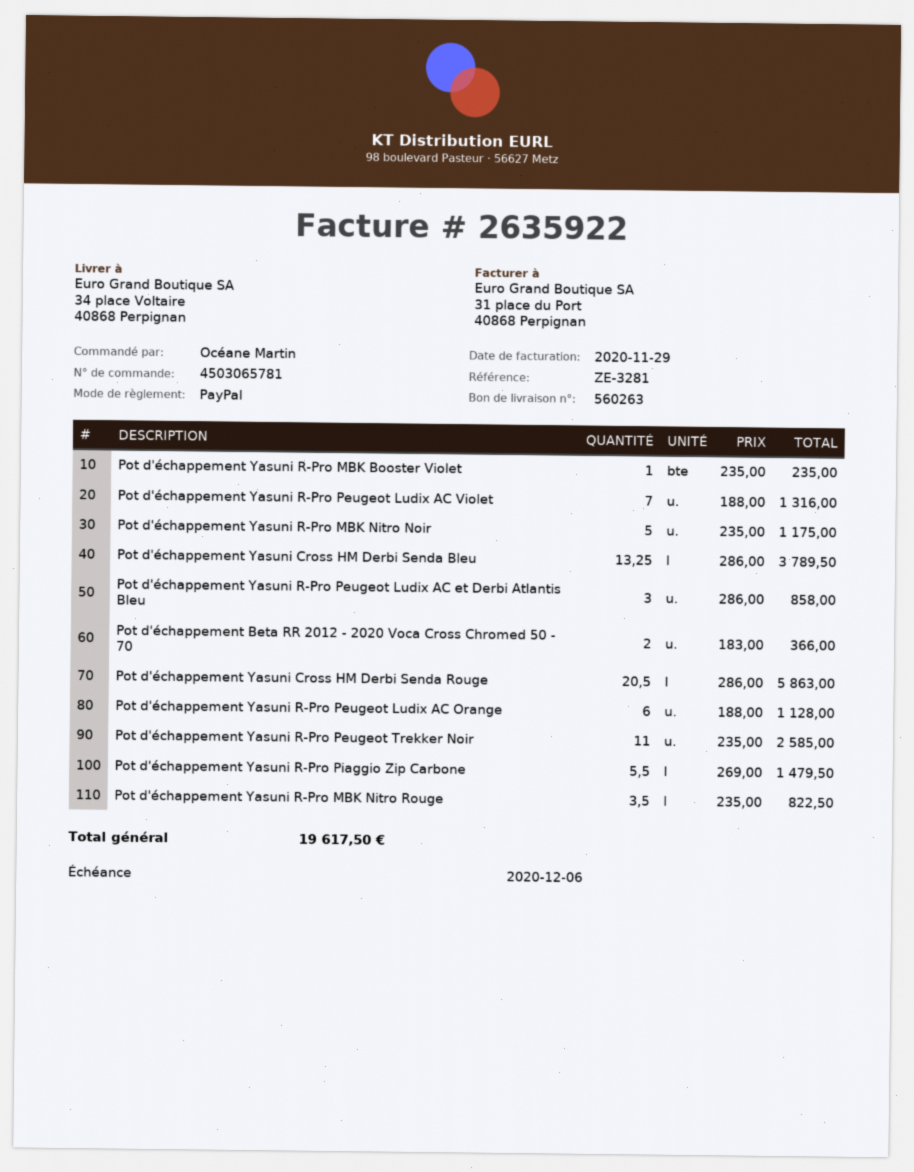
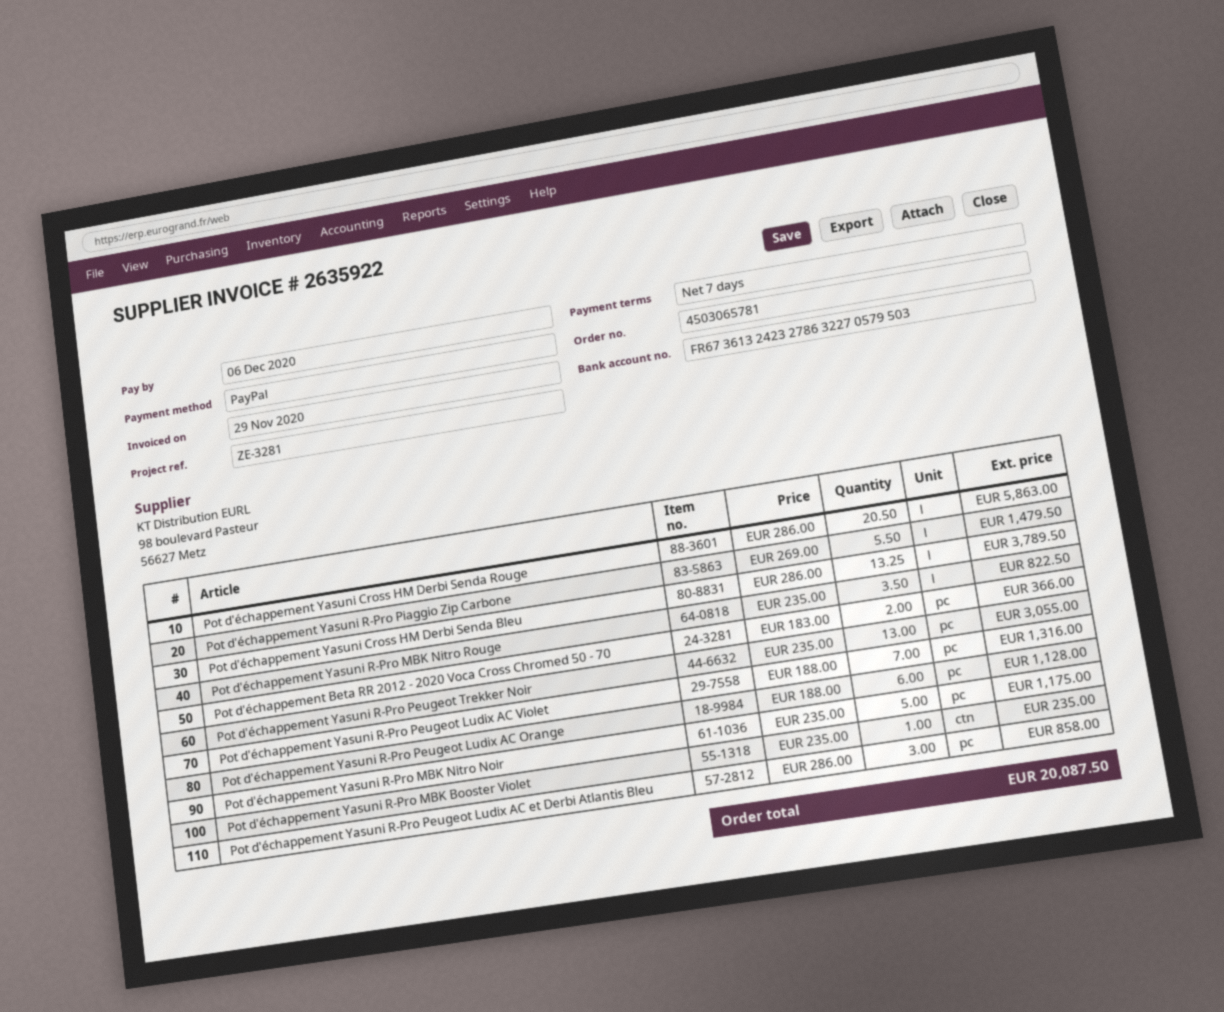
Pot d'échappement Yasuni R-Pro Peugeot Trekker Noir: 11 x 235.00 = 2585.00 -> 13 x 235.00 = 3055.00
total: 19617.50 -> 20087.50

